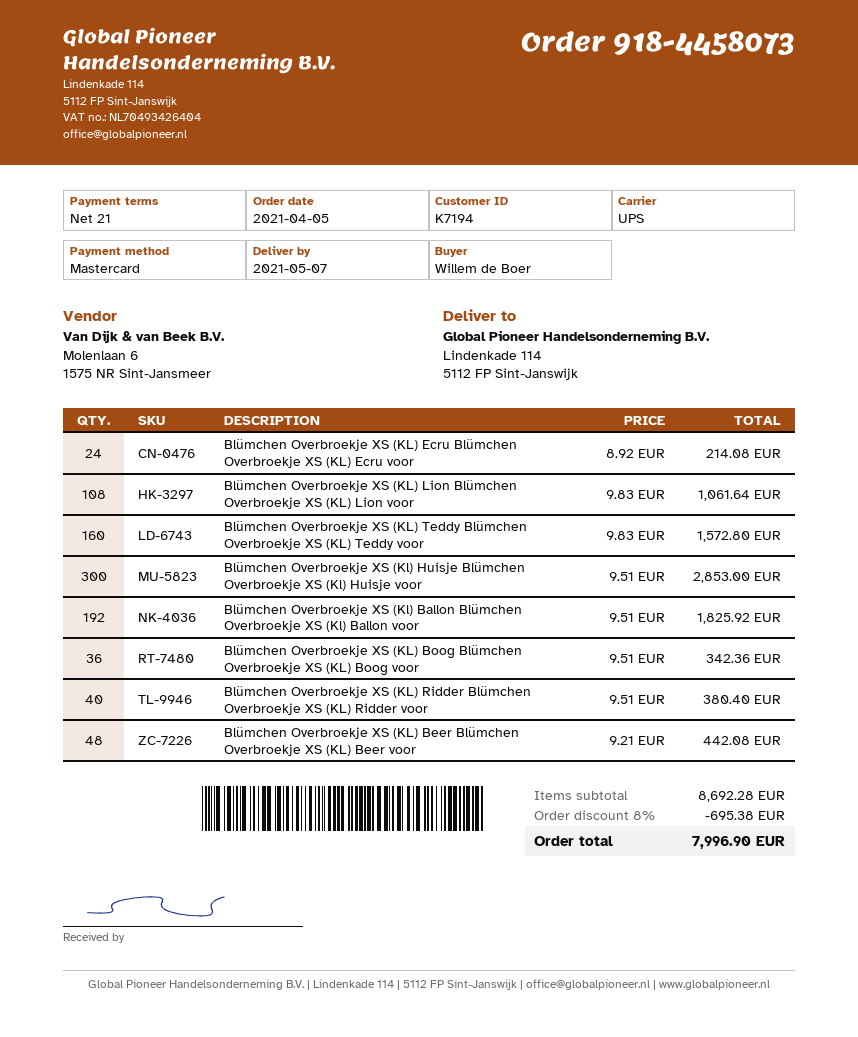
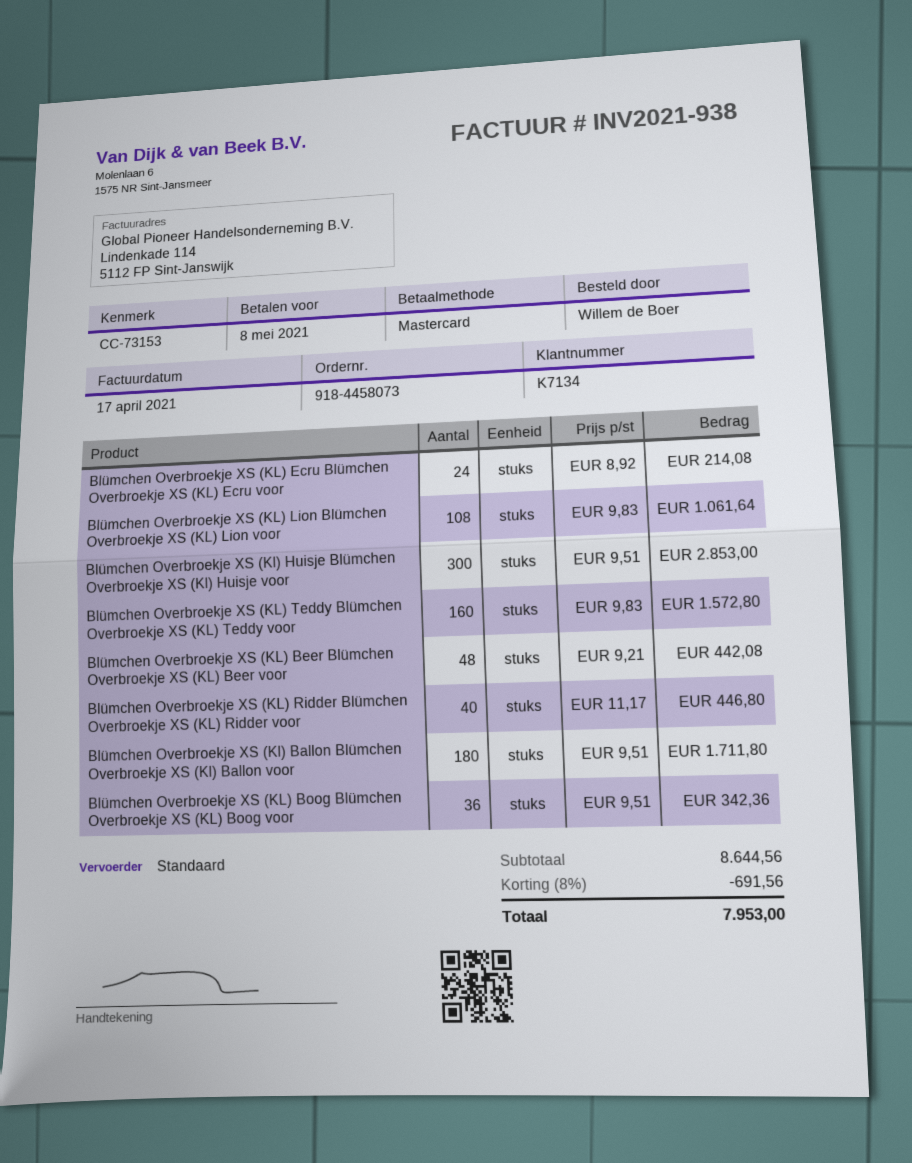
customer number: K7194 -> K7134
shipping method: UPS -> standard
Blümchen Overbroekje XS (Kl) Ballon Blümchen Overbroekje XS (Kl) Ballon voor: 192 x 9.51 = 1825.92 -> 180 x 9.51 = 1711.80
Blümchen Overbroekje XS (KL) Ridder Blümchen Overbroekje XS (KL) Ridder voor: 40 x 9.51 = 380.40 -> 40 x 11.17 = 446.80
subtotal: 8692.28 -> 8644.56
discount: 8% = 695.38 -> 8% = 691.56
total: 7996.90 -> 7953.00

